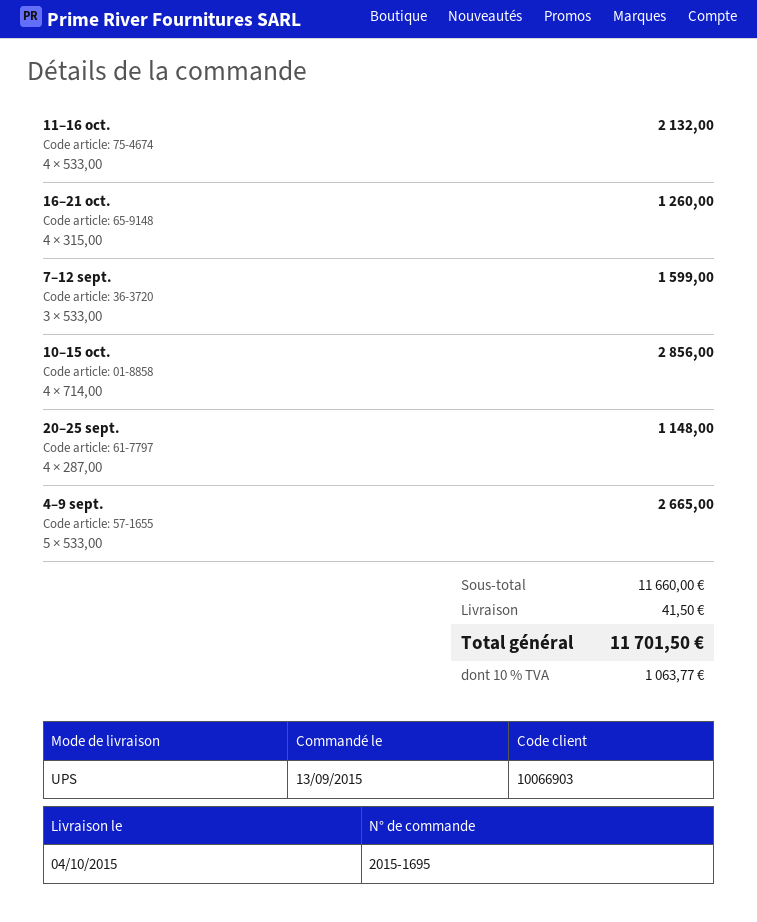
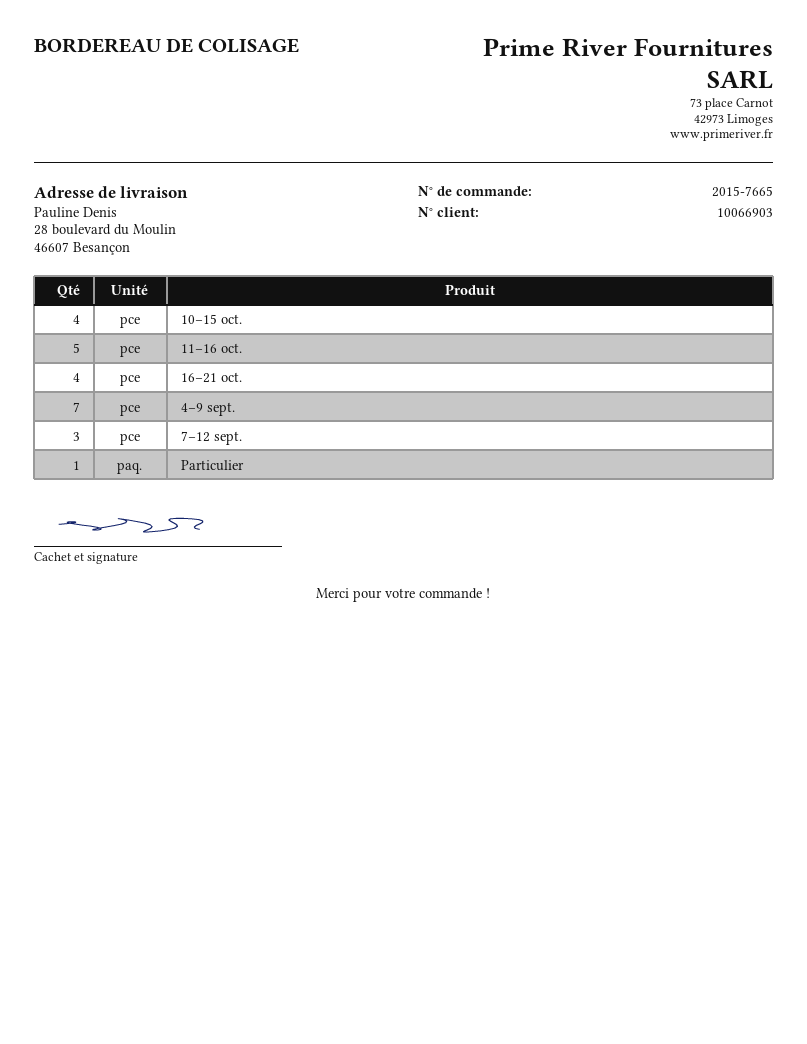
order number: 2015-1695 -> 2015-7665
11–16 oct.: 4 -> 5
20–25 sept.: 4 -> none
4–9 sept.: 5 -> 7
Particulier: none -> 1

